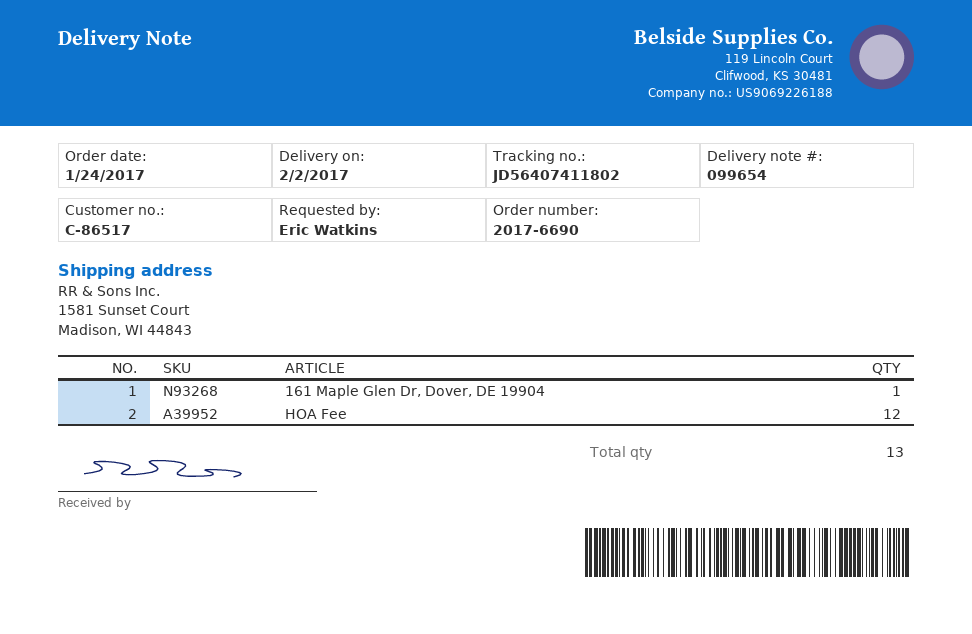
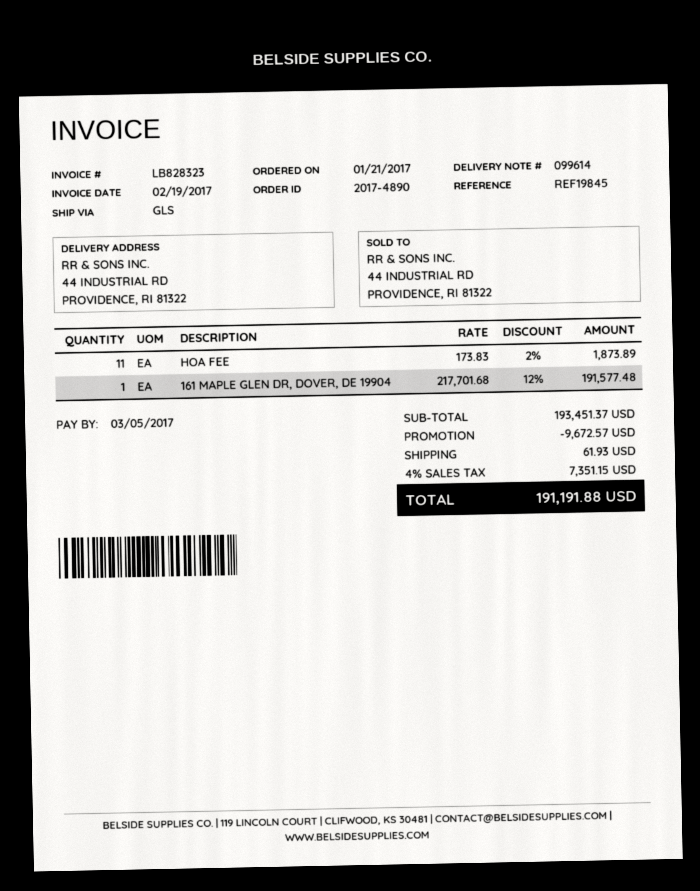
order number: 2017-6690 -> 2017-4890
order date: 2017-01-24 -> 2017-01-21
delivery note number: 099654 -> 099614
ship to: 1581 Sunset Court, Madison, WI 44843 -> 44 INDUSTRIAL RD, PROVIDENCE, RI 81322
HOA Fee: 12 -> 11

